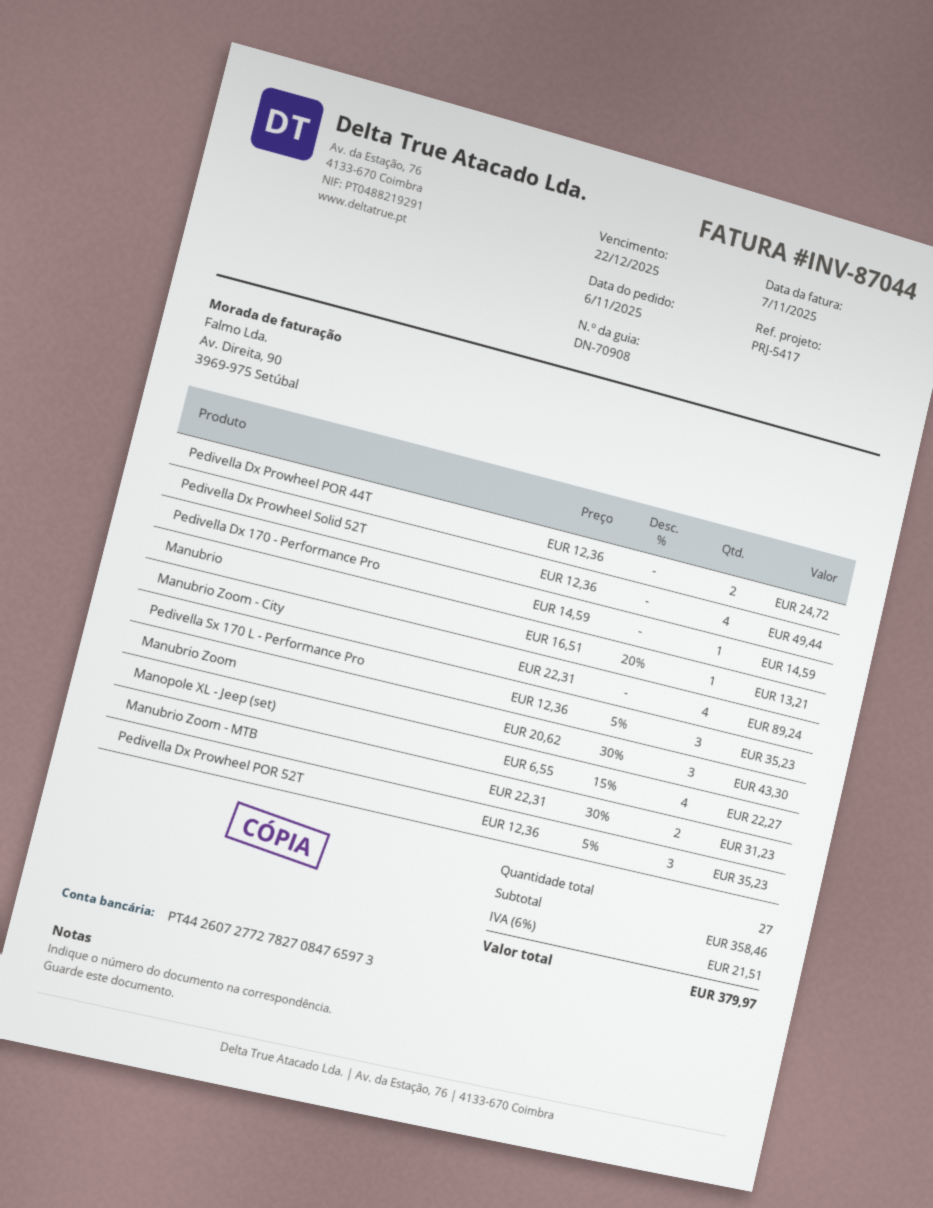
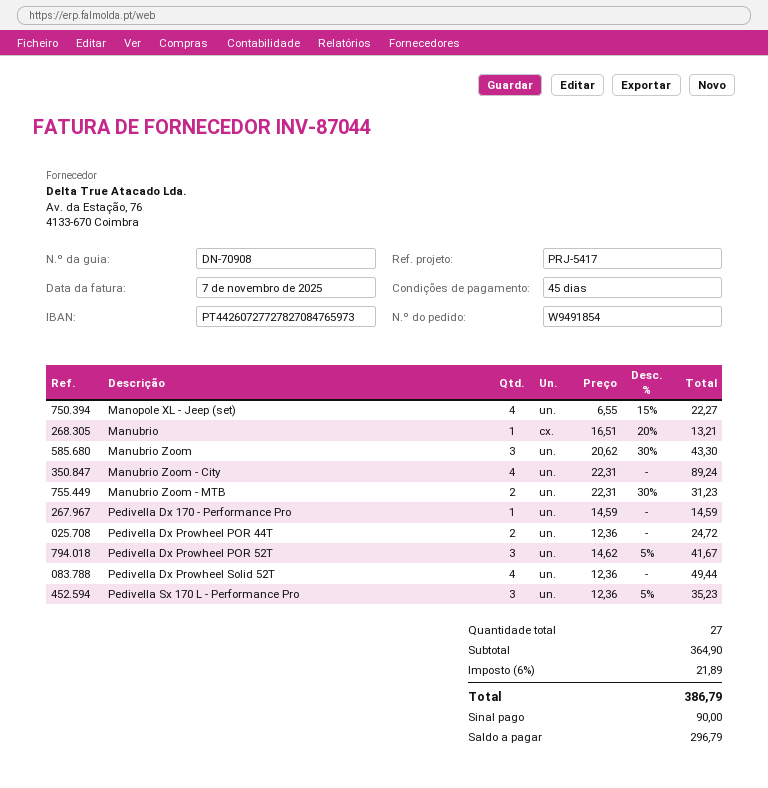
Pedivella Dx Prowheel POR 52T: 3 x 12.36 - 5% = 35.23 -> 3 x 14.62 - 5% = 41.67
subtotal: 358.46 -> 364.90
tax: 6% = 21.51 -> 6% = 21.89
total: 379.97 -> 386.79

